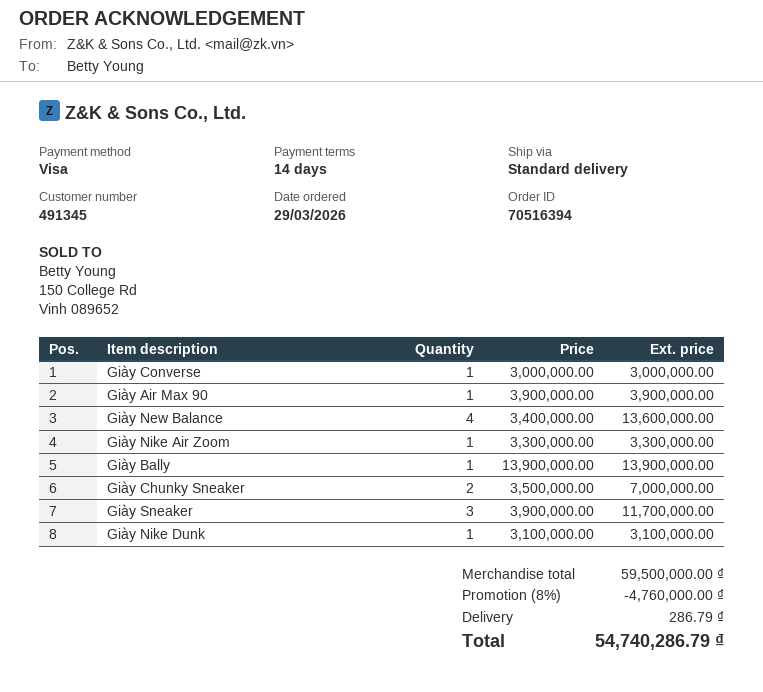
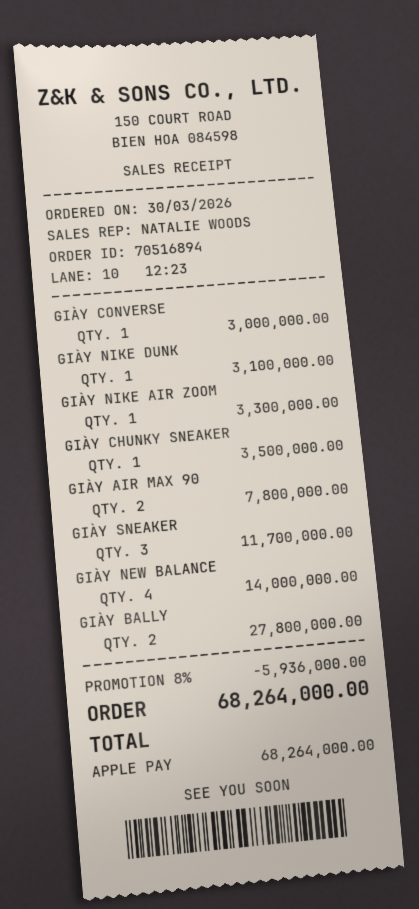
order number: 70516394 -> 70516894
order date: 2026-03-29 -> 2026-03-30
payment method: Visa -> Apple Pay
Giày Air Max 90: 1 for 3900000.00 -> 2 for 7800000.00
Giày New Balance: 4 for 13600000.00 -> 4 for 14000000.00
Giày Bally: 1 for 13900000.00 -> 2 for 27800000.00
Giày Chunky Sneaker: 2 for 7000000.00 -> 1 for 3500000.00
discount: 8% = 4760000.00 -> 8% = 5936000.00
shipping: 286.79 -> none
total: 54740286.79 -> 68264000.00

